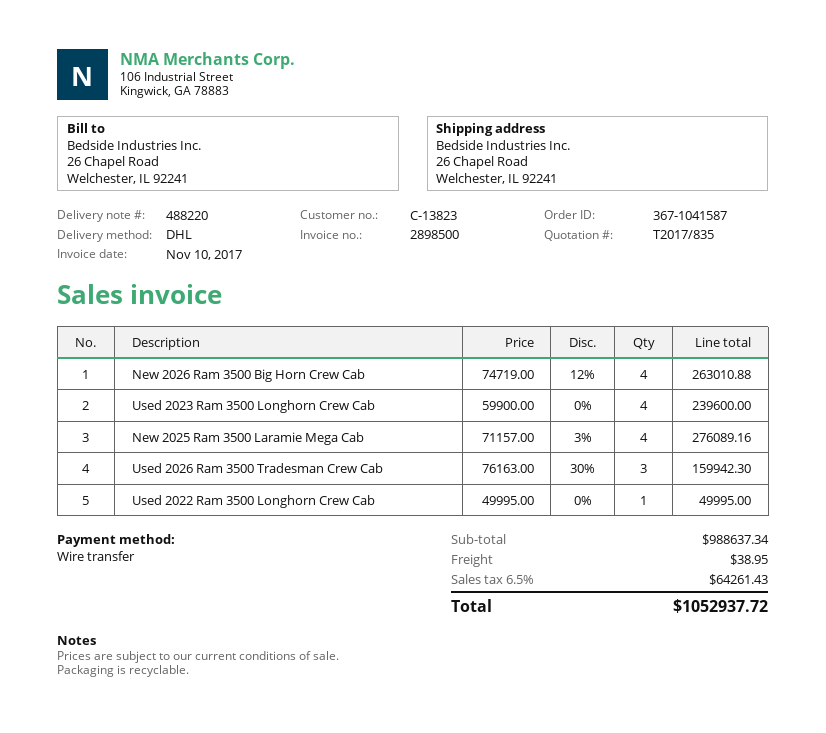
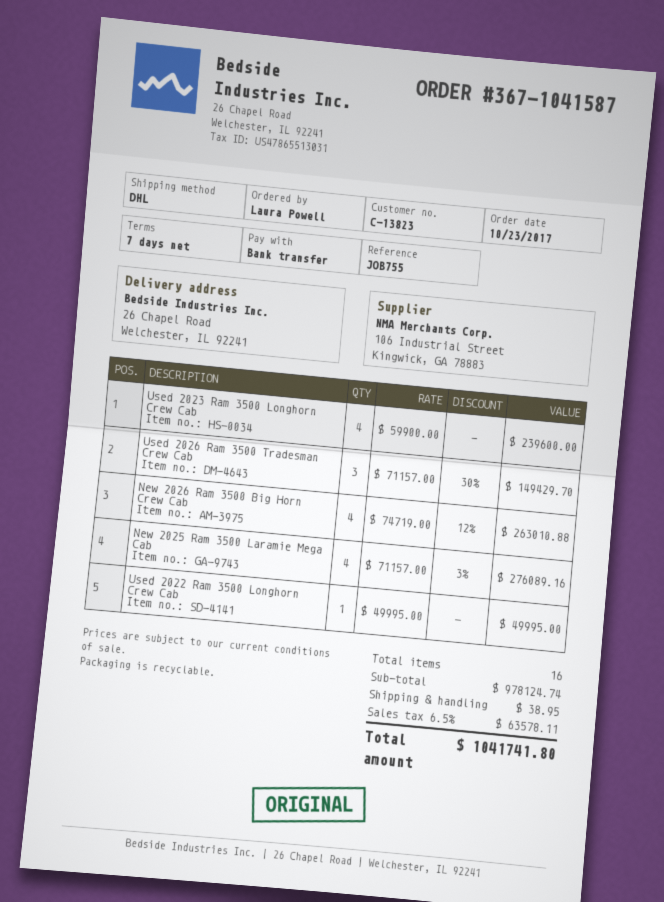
Used 2026 Ram 3500 Tradesman Crew Cab: 3 x 76163.00 - 30% = 159942.30 -> 3 x 71157.00 - 30% = 149429.70
subtotal: 988637.34 -> 978124.74
tax: 6.5% = 64261.43 -> 6.5% = 63578.11
total: 1052937.72 -> 1041741.80

